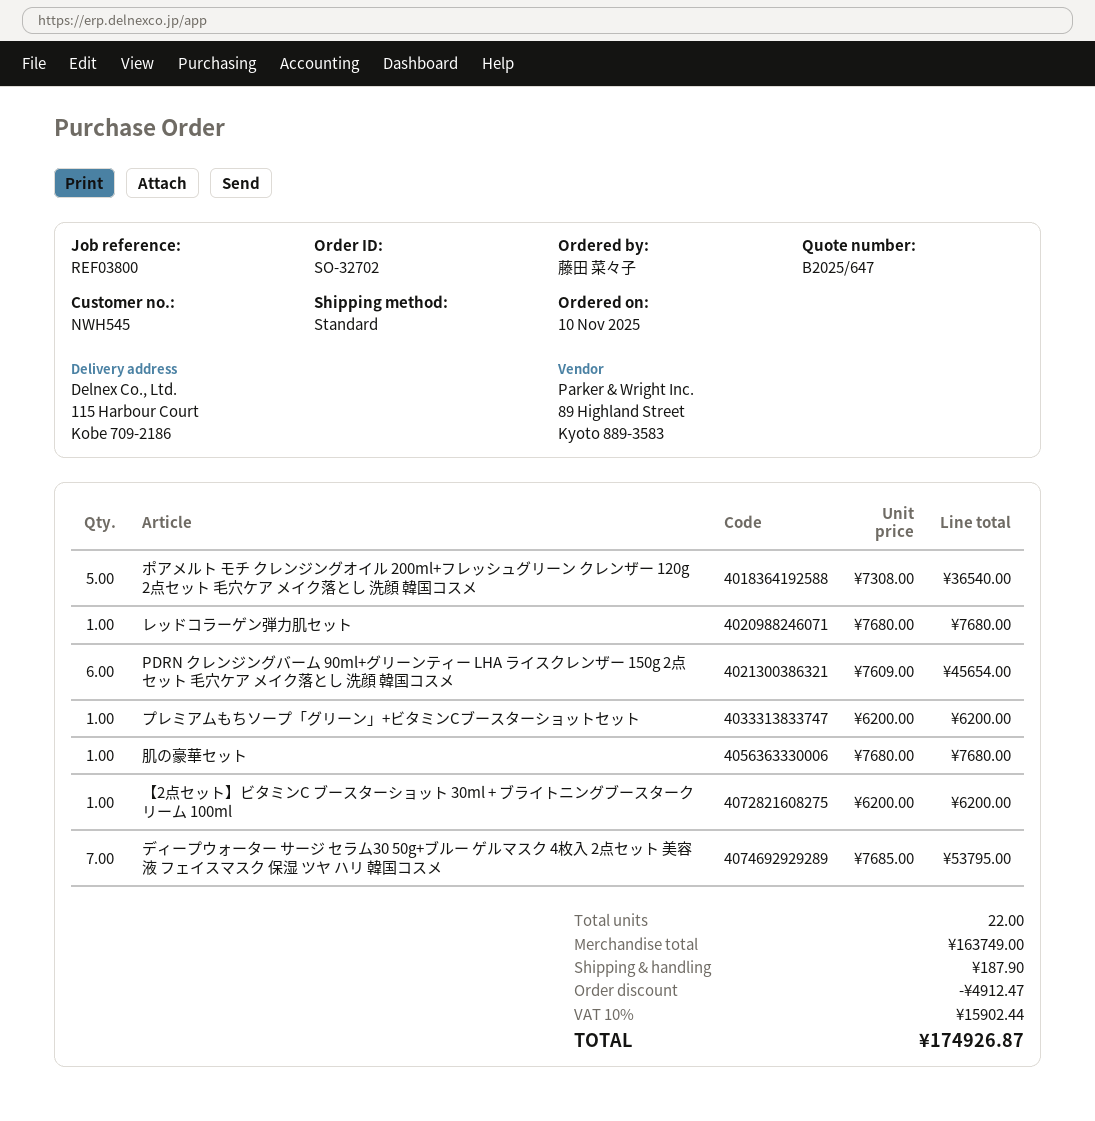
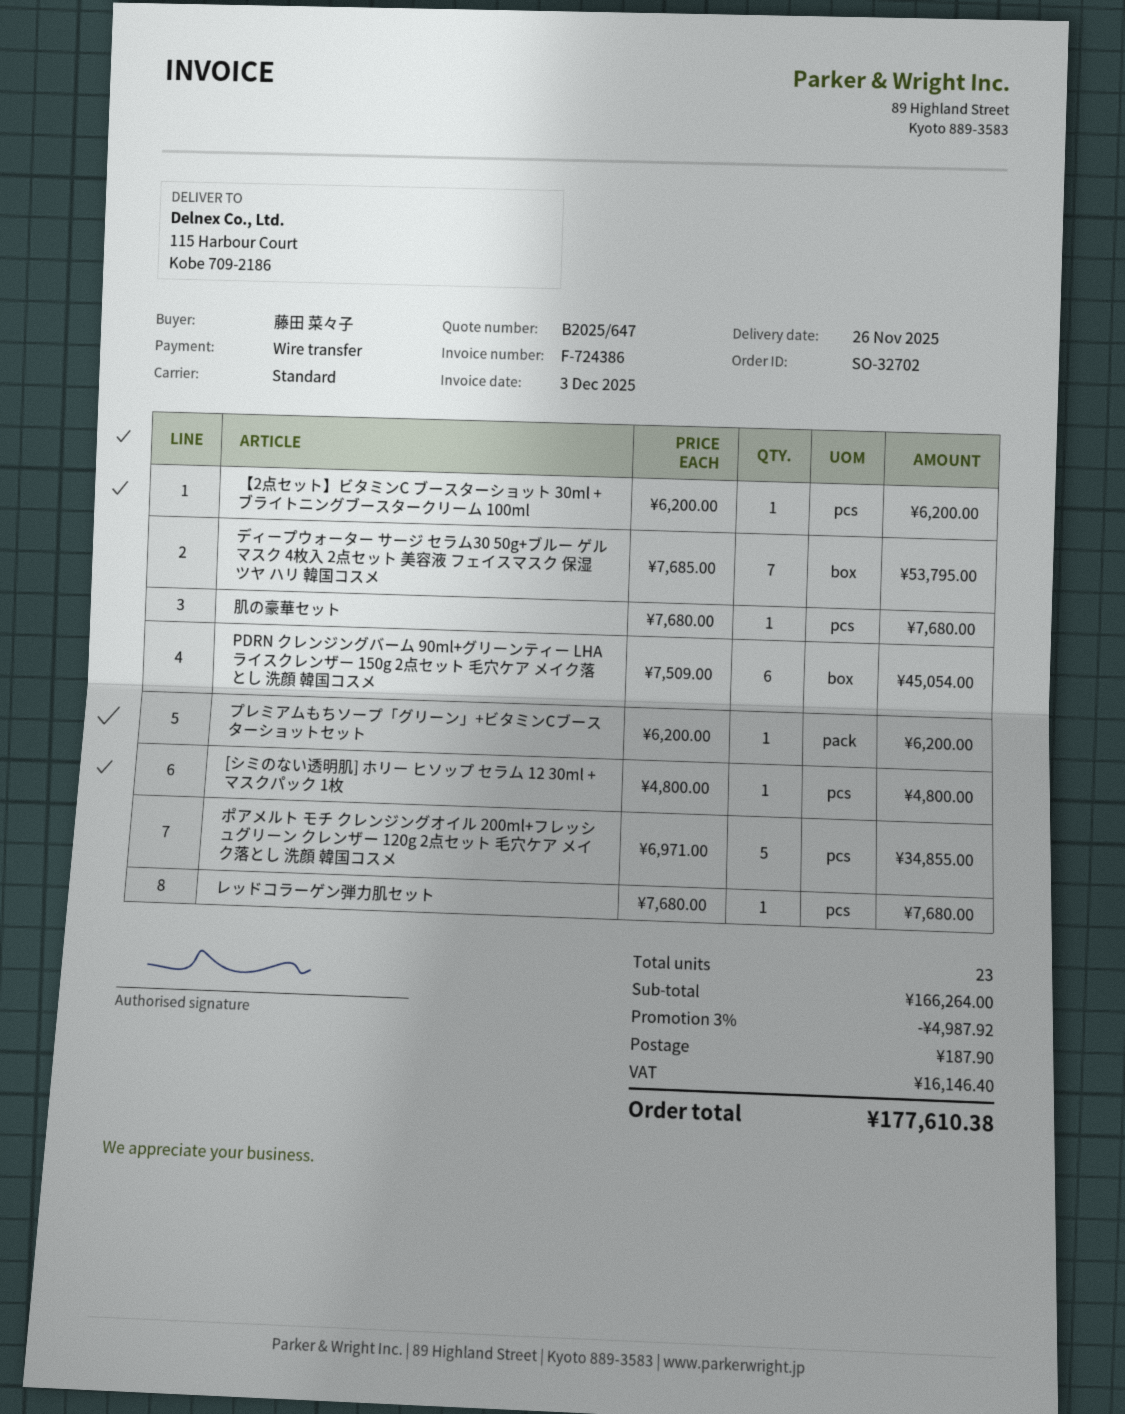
ポアメルト モチ クレンジングオイル 200ml+フレッシュグリーン クレンザー 120g 2点セット 毛穴ケア メイク落とし 洗顔 韓国コスメ: 5 x 7308.00 = 36540.00 -> 5 x 6971.00 = 34855.00
PDRN クレンジングバーム 90ml+グリーンティー LHA ライスクレンザー 150g 2点セット 毛穴ケア メイク落とし 洗顔 韓国コスメ: 6 x 7609.00 = 45654.00 -> 6 x 7509.00 = 45054.00
[シミのない透明肌] ホリー ヒソップ セラム 12 30ml + マスクパック 1枚: none -> 1 x 4800.00 = 4800.00
total quantity: 22 -> 23
subtotal: 163749.00 -> 166264.00
discount: 4912.47 -> 4987.92
tax: 15902.44 -> 16146.40
total: 174926.87 -> 177610.38

